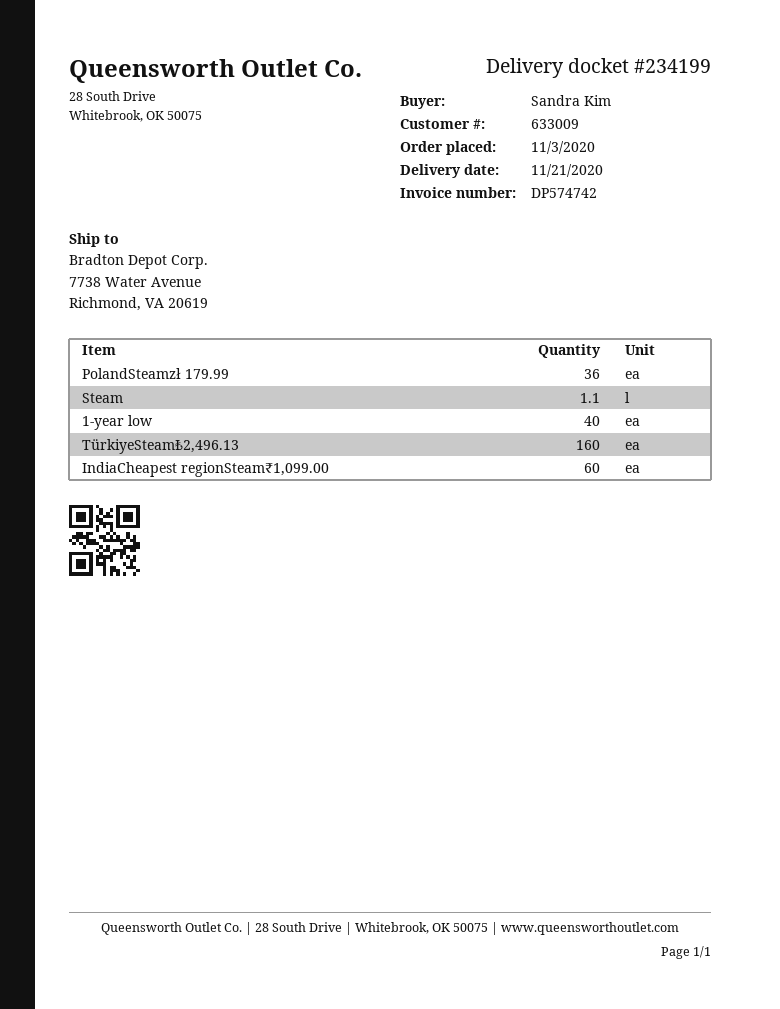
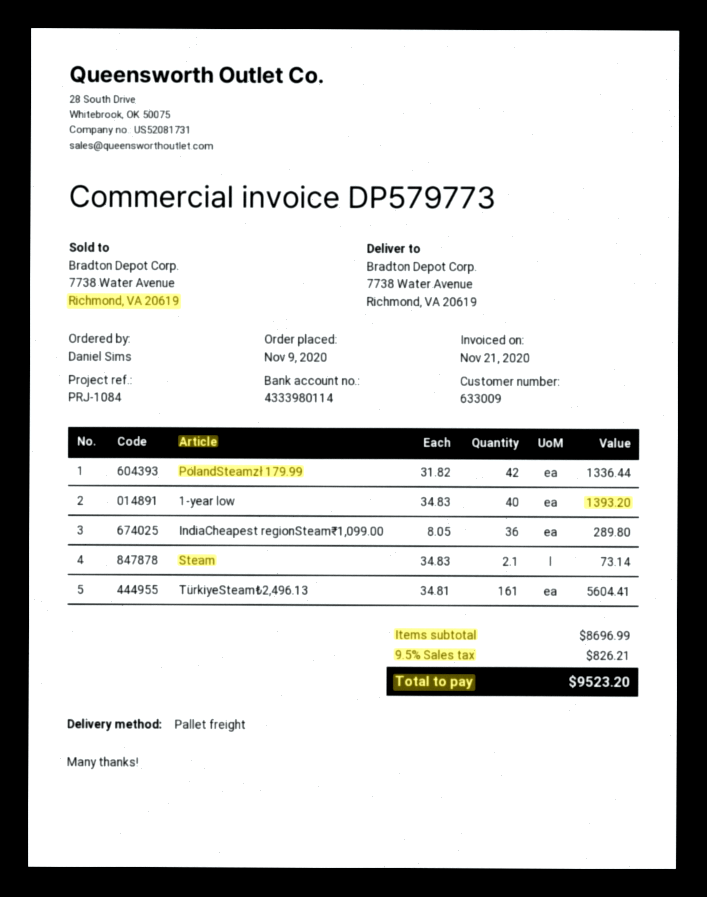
order date: 2020-11-03 -> 2020-11-09
invoice number: DP574742 -> DP579773
ordered by: Sandra Kim -> Daniel Sims
PolandSteamzł 179.99: 36 -> 42
Steam: 1.1 -> 2.1
TürkiyeSteam₺2,496.13: 160 -> 161
IndiaCheapest regionSteam₹1,099.00: 60 -> 36

